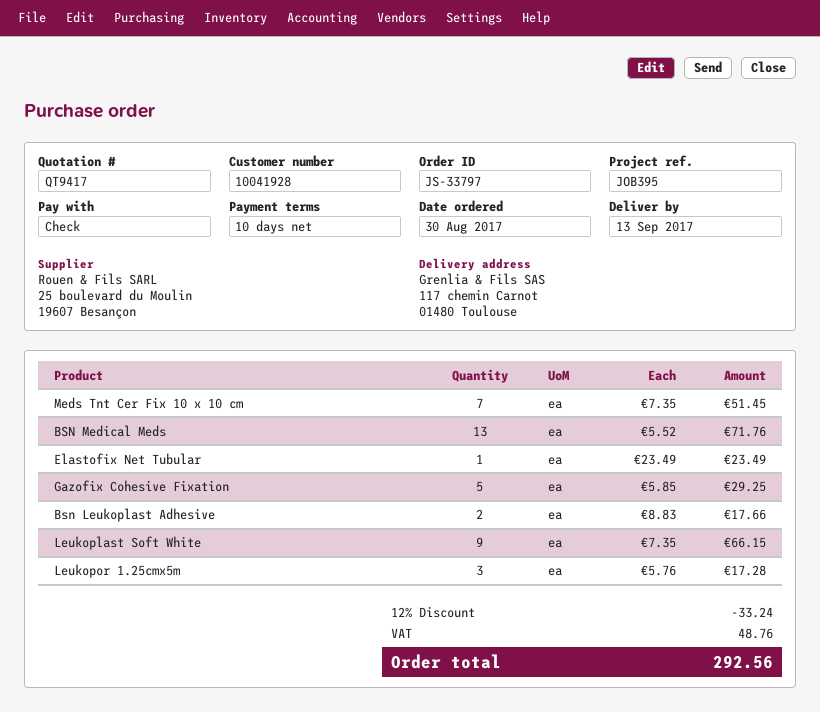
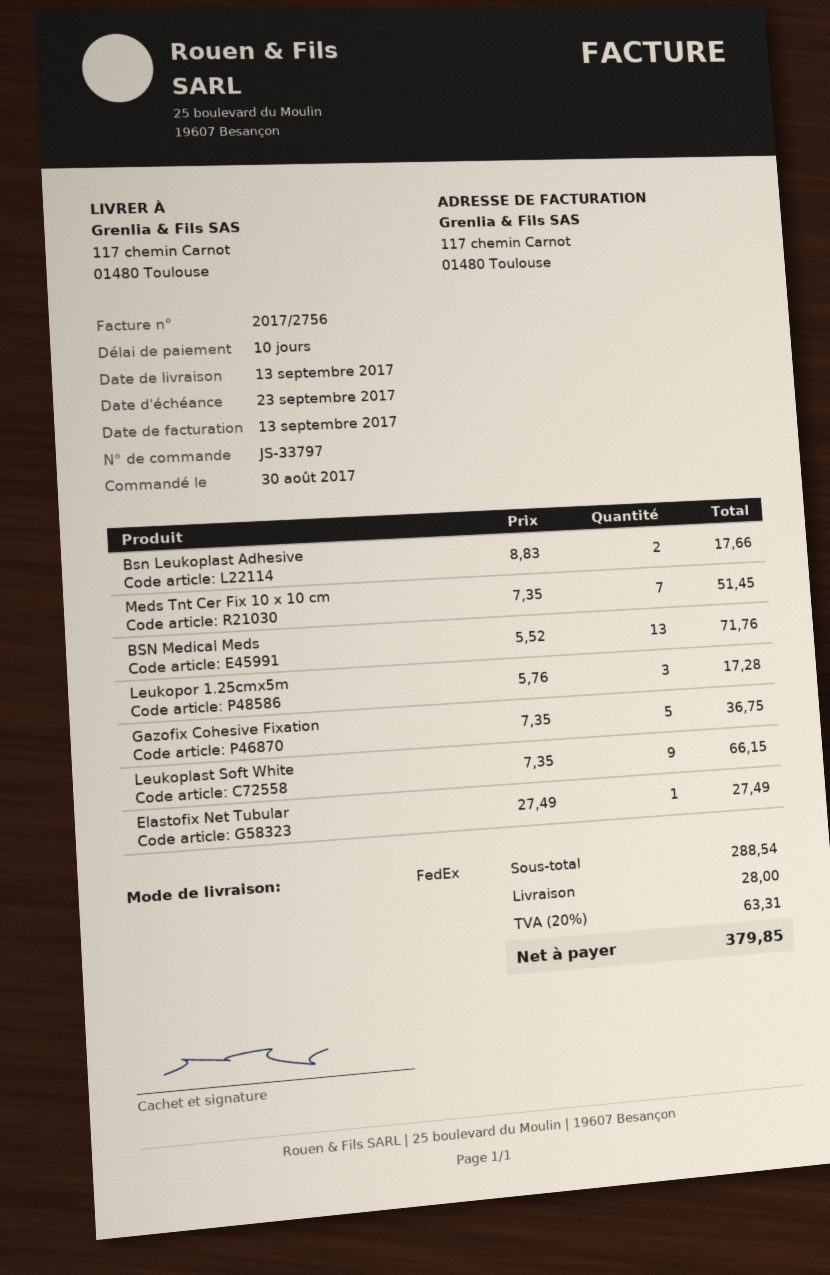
Elastofix Net Tubular: 1 x 23.49 = 23.49 -> 1 x 27.49 = 27.49
Gazofix Cohesive Fixation: 5 x 5.85 = 29.25 -> 5 x 7.35 = 36.75
discount: 12% = 33.24 -> none
shipping: none -> 28.00
tax: 48.76 -> 63.31
total: 292.56 -> 379.85

